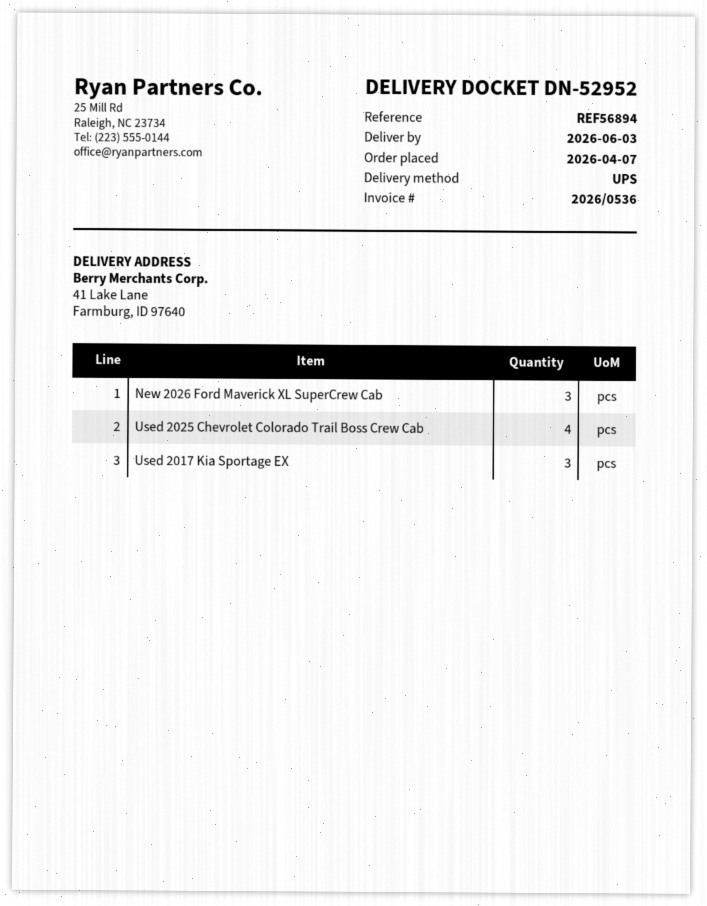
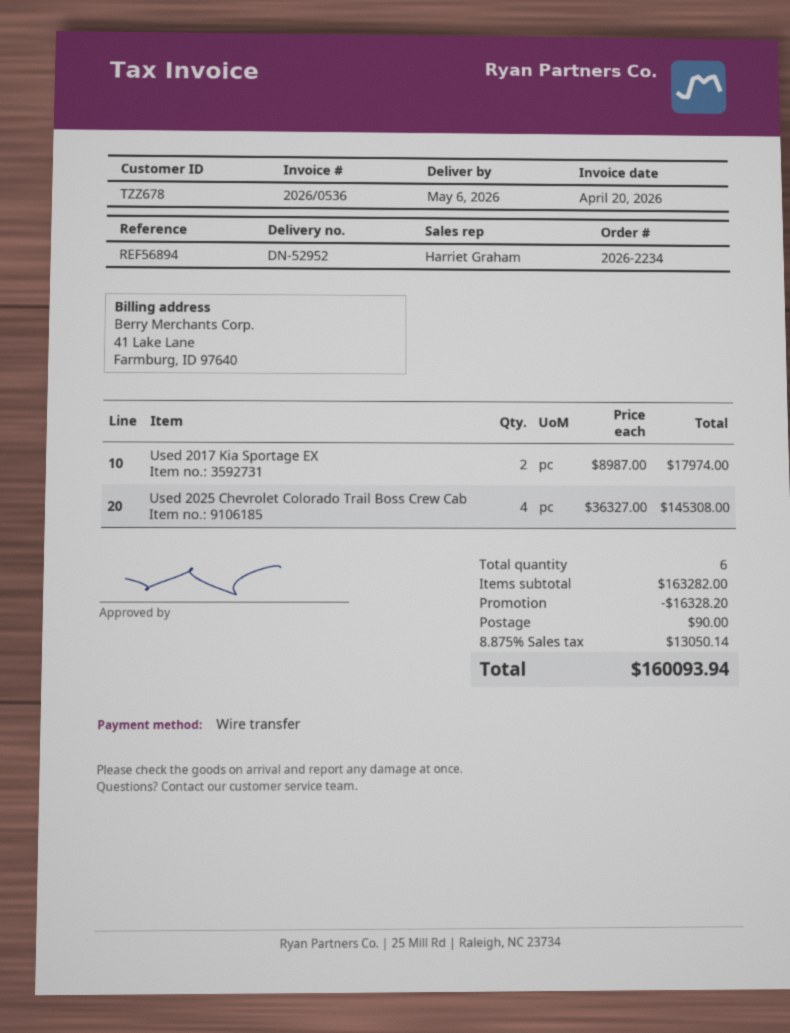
delivery date: 2026-06-03 -> 2026-05-06
New 2026 Ford Maverick XL SuperCrew Cab: 3 -> none
Used 2017 Kia Sportage EX: 3 -> 2

